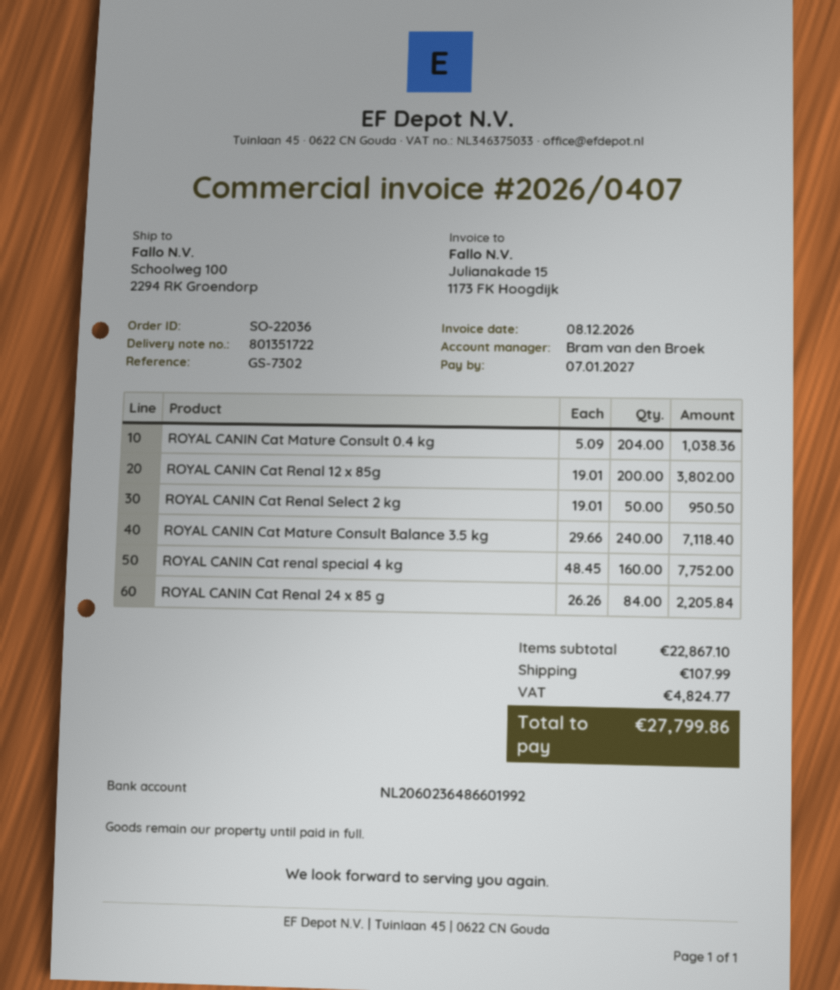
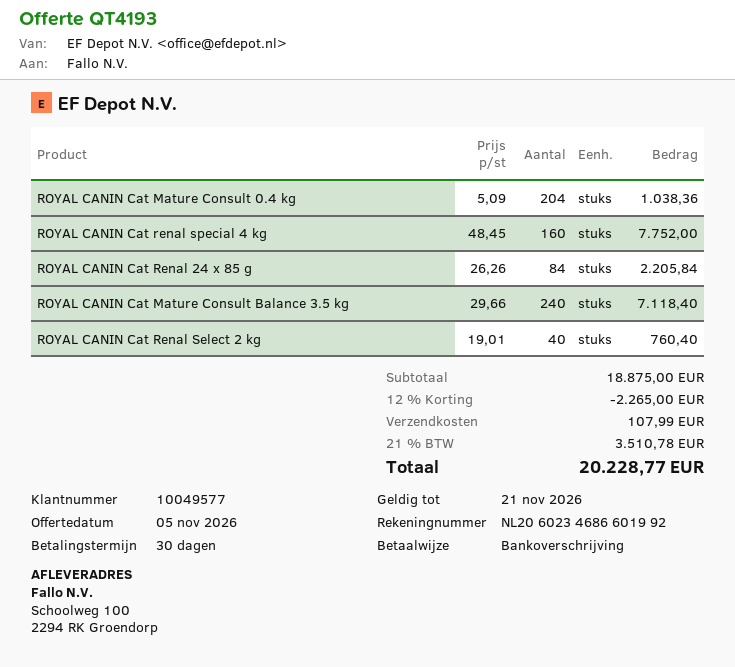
bank account: NL2060236486601992 -> NL2060234686601992
ROYAL CANIN Cat Renal 12 x 85g: 200 x 19.01 = 3802.00 -> none
ROYAL CANIN Cat Renal Select 2 kg: 50 x 19.01 = 950.50 -> 40 x 19.01 = 760.40
subtotal: 22867.10 -> 18875.00
discount: none -> 12% = 2265.00
tax: 4824.77 -> 3510.78
total: 27799.86 -> 20228.77

